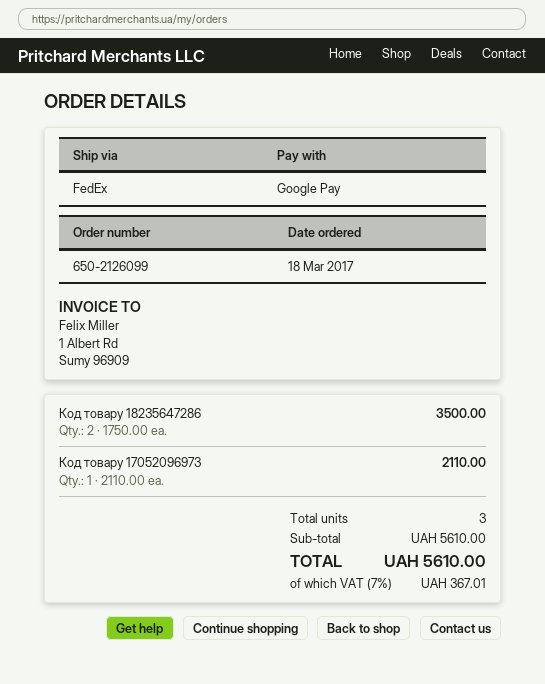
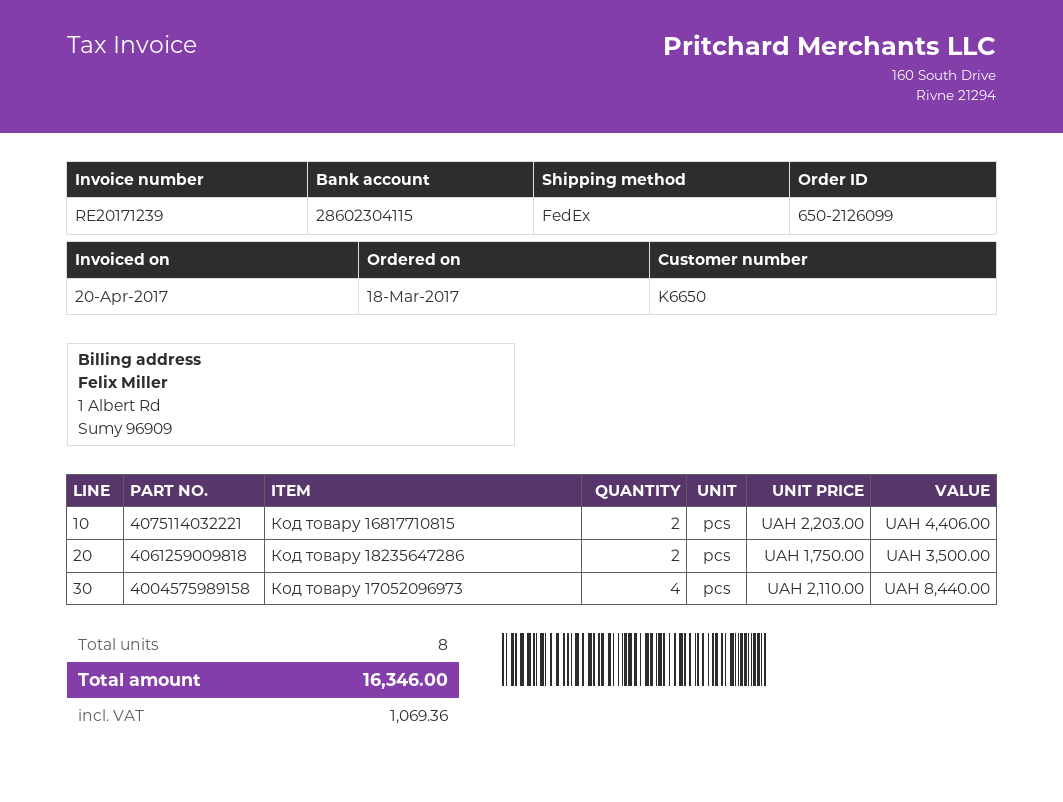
Код товару 17052096973: 1 x 2110.00 = 2110.00 -> 4 x 2110.00 = 8440.00
Код товару 16817710815: none -> 2 x 2203.00 = 4406.00
total quantity: 3 -> 8
tax: 367.01 -> 1069.36
total: 5610.00 -> 16346.00

